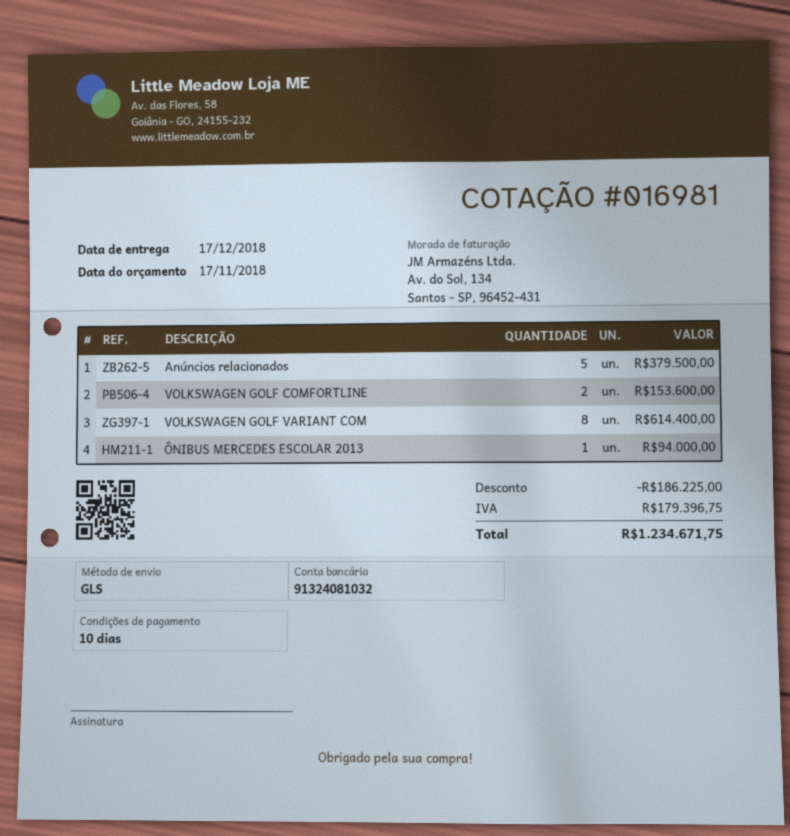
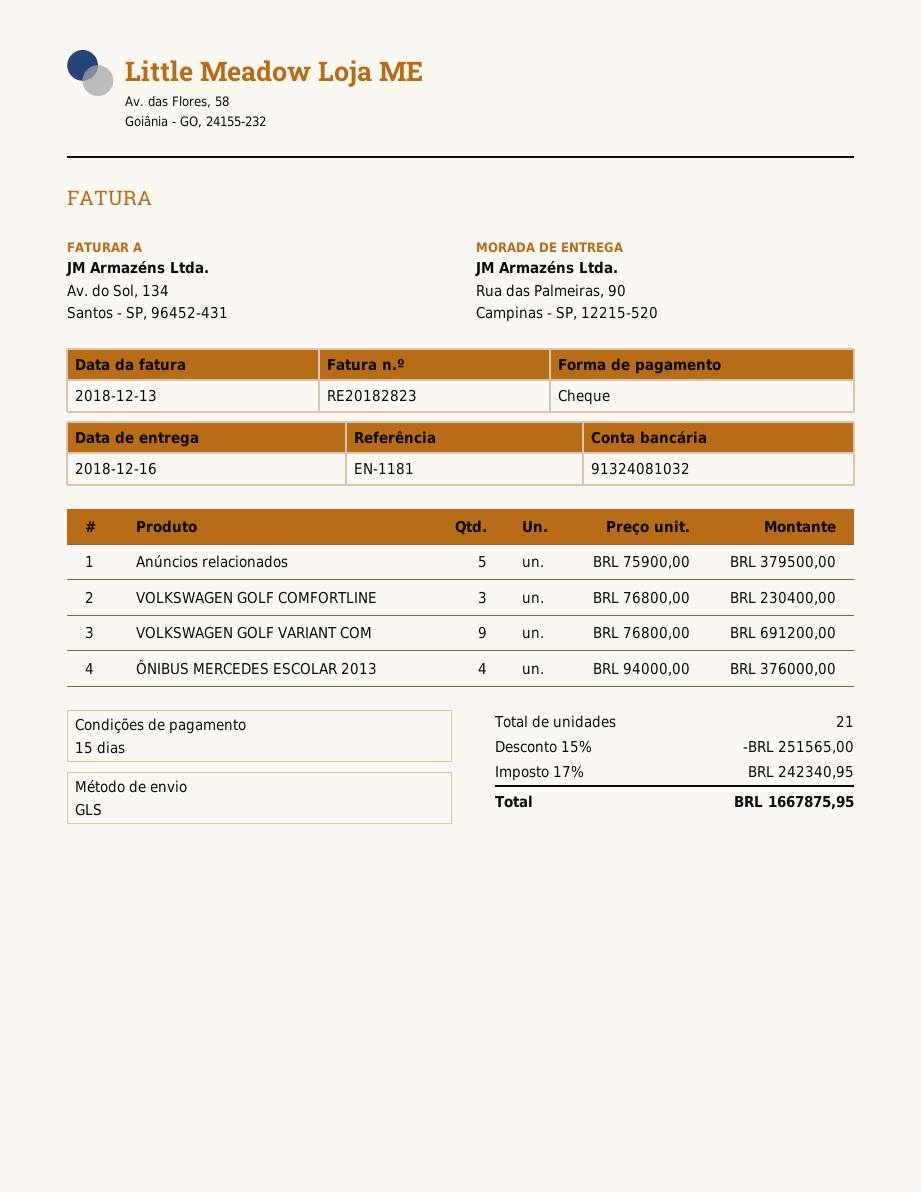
delivery date: 2018-12-17 -> 2018-12-16
payment terms: 10 days -> 15 days
VOLKSWAGEN GOLF COMFORTLINE: 2 for 153600.00 -> 3 for 230400.00
VOLKSWAGEN GOLF VARIANT COM: 8 for 614400.00 -> 9 for 691200.00
ÔNIBUS MERCEDES ESCOLAR 2013: 1 for 94000.00 -> 4 for 376000.00
discount: 186225.00 -> 251565.00
tax: 179396.75 -> 242340.95
total: 1234671.75 -> 1667875.95

